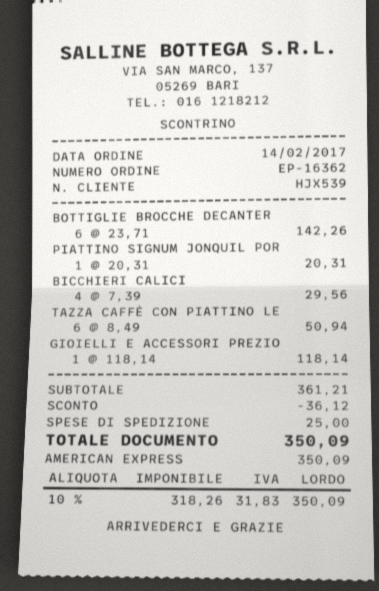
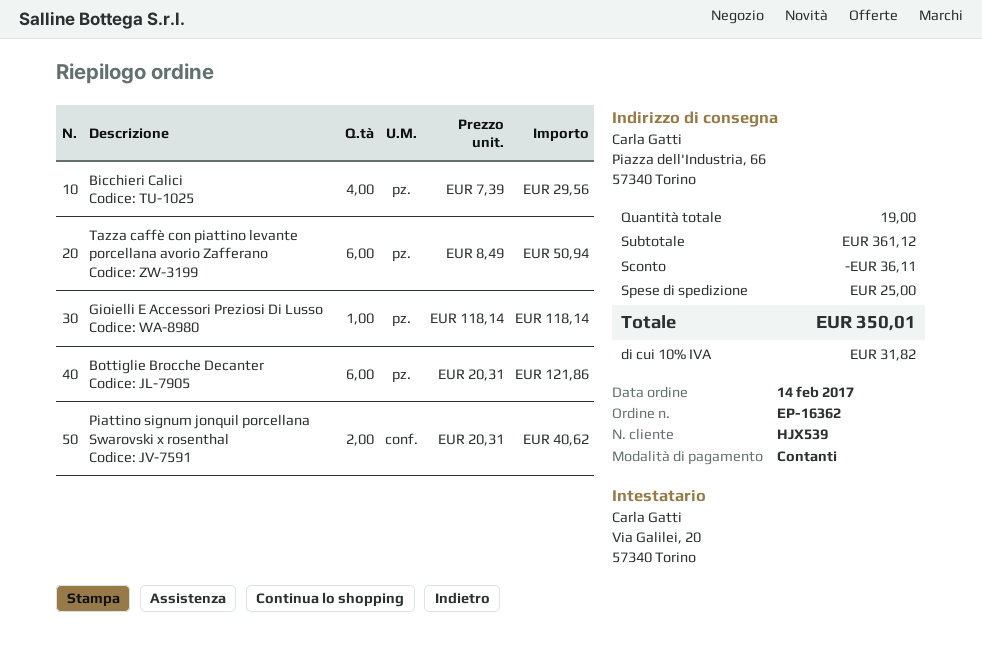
payment method: American Express -> cash
BOTTIGLIE BROCCHE DECANTER: 6 x 23.71 = 142.26 -> 6 x 20.31 = 121.86
PIATTINO SIGNUM JONQUIL POR: 1 x 20.31 = 20.31 -> 2 x 20.31 = 40.62
subtotal: 361.21 -> 361.12
discount: 36.12 -> 36.11
tax: 10% = 31.83 -> 10% = 31.82
total: 350.09 -> 350.01

